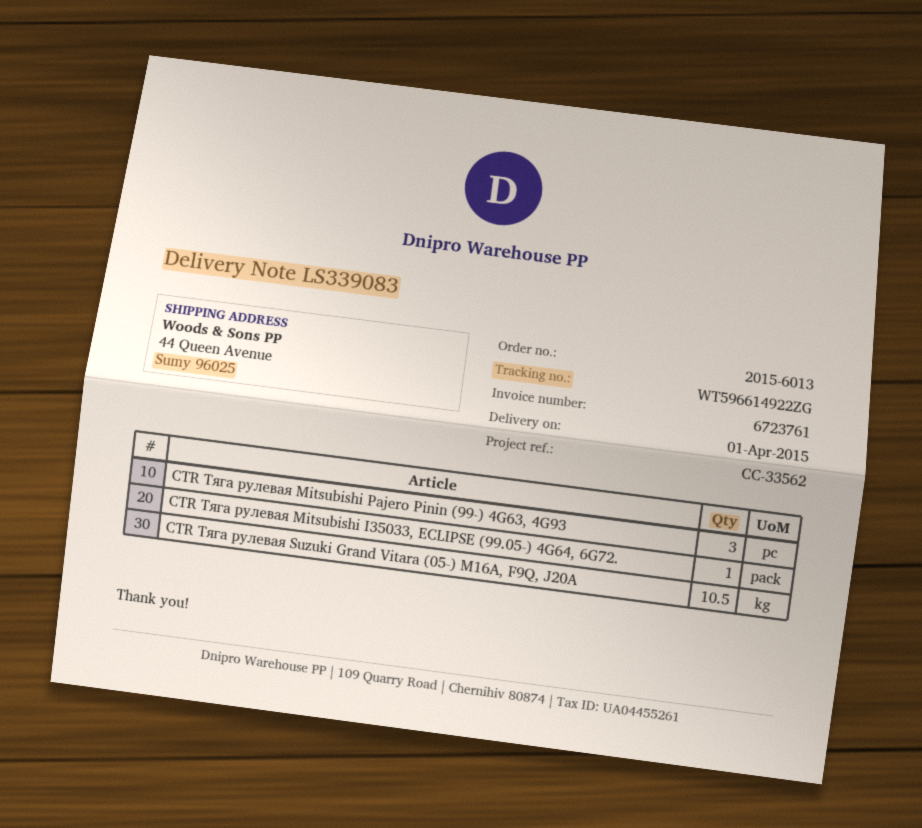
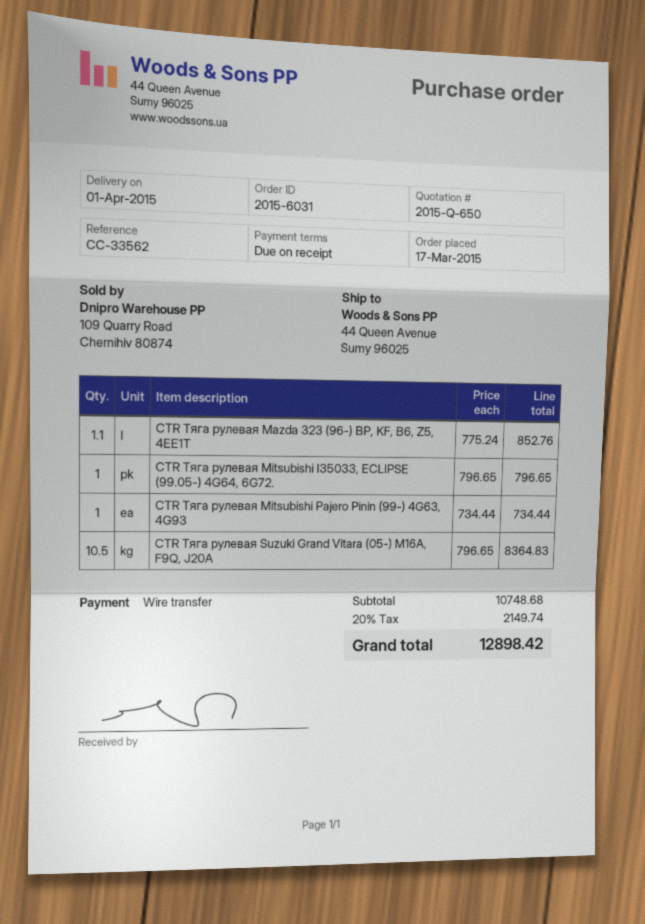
order number: 2015-6013 -> 2015-6031
CTR Тяга рулевая Mitsubishi Pajero Pinin (99-) 4G63, 4G93: 3 -> 1
CTR Тяга рулевая Mazda 323 (96-) BP, KF, B6, Z5, 4EE1T: none -> 1.1

